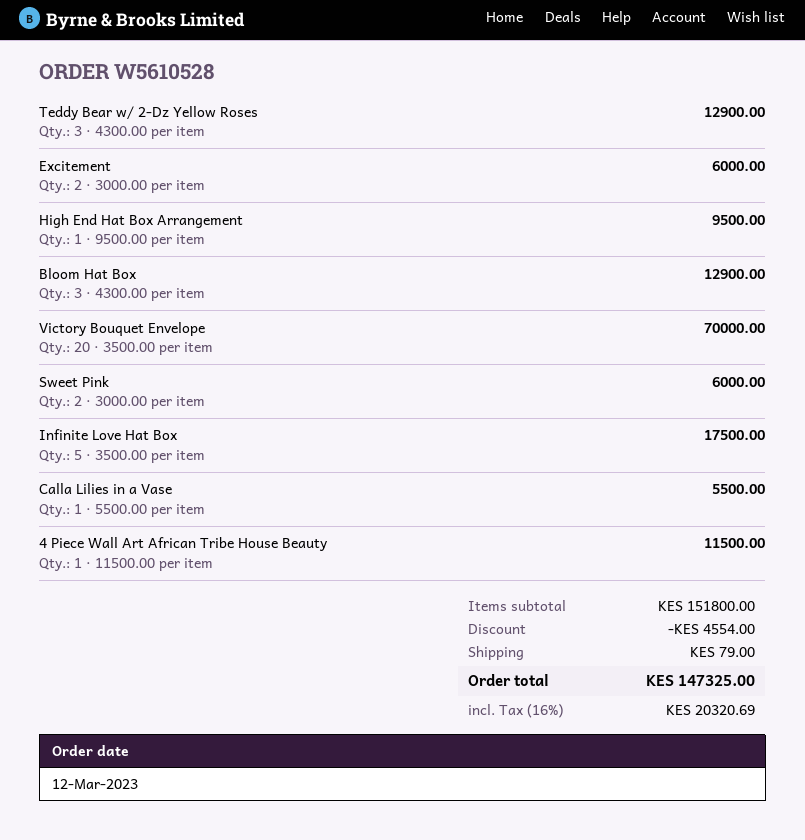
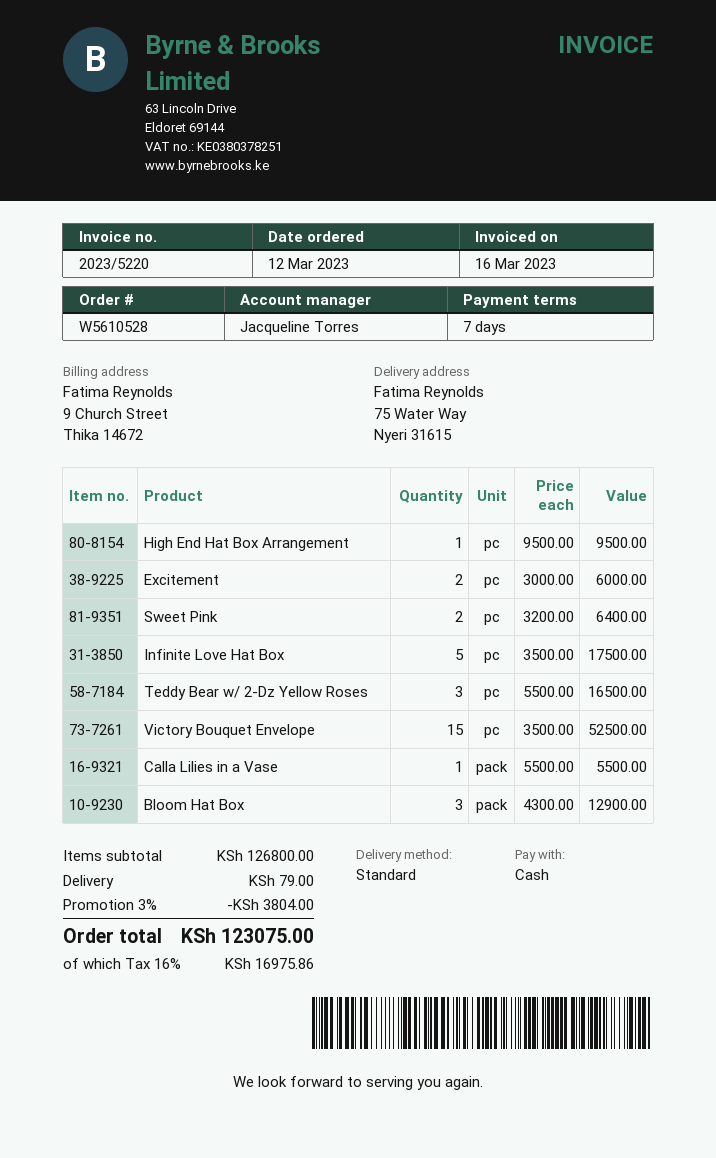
Teddy Bear w/ 2-Dz Yellow Roses: 3 x 4300.00 = 12900.00 -> 3 x 5500.00 = 16500.00
Victory Bouquet Envelope: 20 x 3500.00 = 70000.00 -> 15 x 3500.00 = 52500.00
Sweet Pink: 2 x 3000.00 = 6000.00 -> 2 x 3200.00 = 6400.00
4 Piece Wall Art African Tribe House Beauty: 1 x 11500.00 = 11500.00 -> none
subtotal: 151800.00 -> 126800.00
discount: 4554.00 -> 3804.00
tax: 16% = 20320.69 -> 16% = 16975.86
total: 147325.00 -> 123075.00

